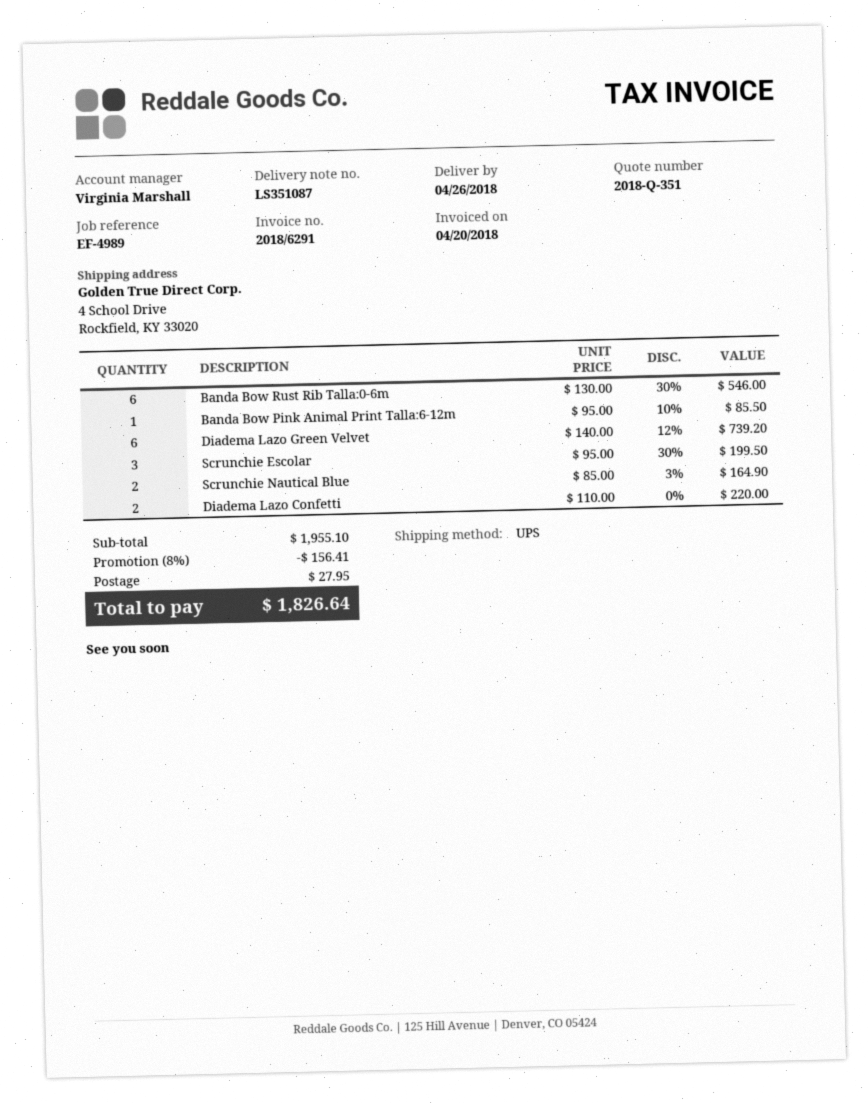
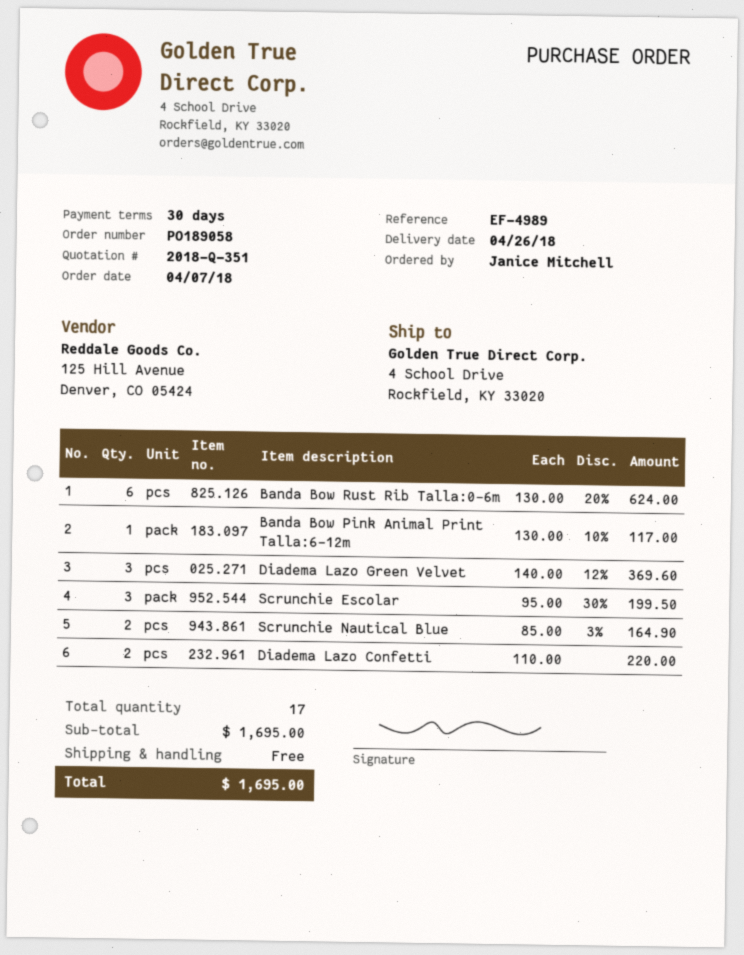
Banda Bow Rust Rib Talla:0-6m: 6 x 130.00 - 30% = 546.00 -> 6 x 130.00 - 20% = 624.00
Banda Bow Pink Animal Print Talla:6-12m: 1 x 95.00 - 10% = 85.50 -> 1 x 130.00 - 10% = 117.00
Diadema Lazo Green Velvet: 6 x 140.00 - 12% = 739.20 -> 3 x 140.00 - 12% = 369.60
subtotal: 1955.10 -> 1695.00
discount: 8% = 156.41 -> none
shipping: 27.95 -> 0.00
total: 1826.64 -> 1695.00

